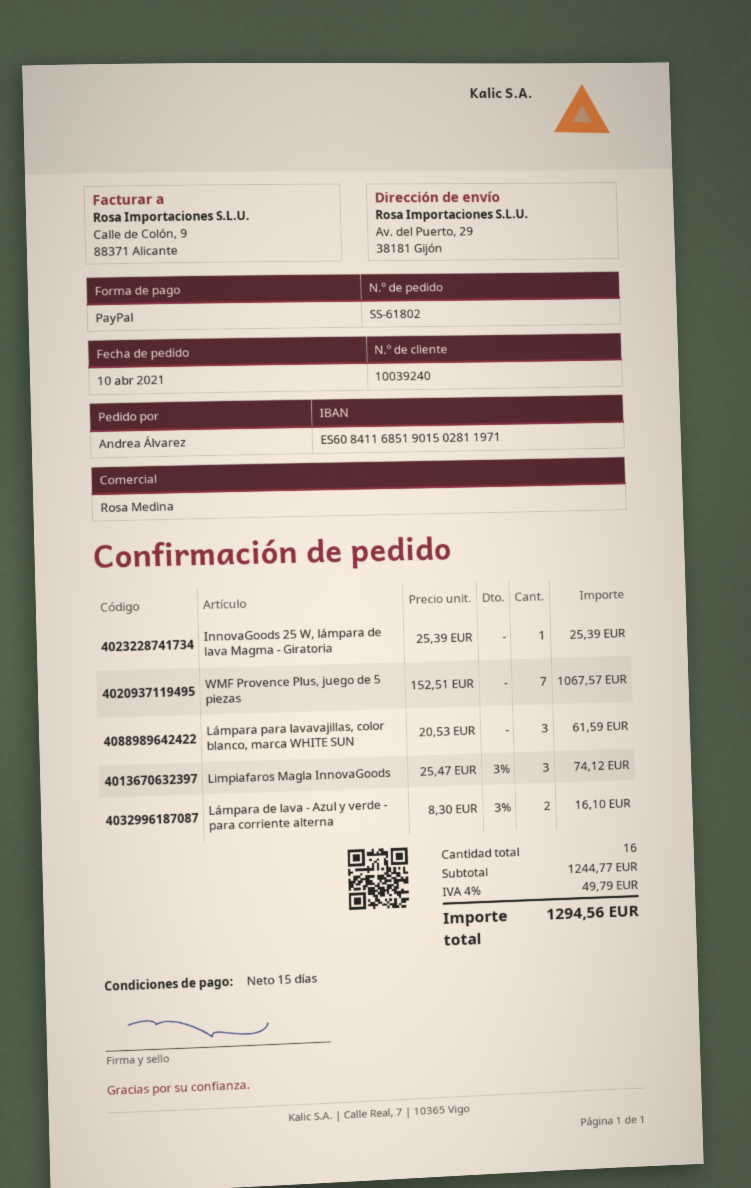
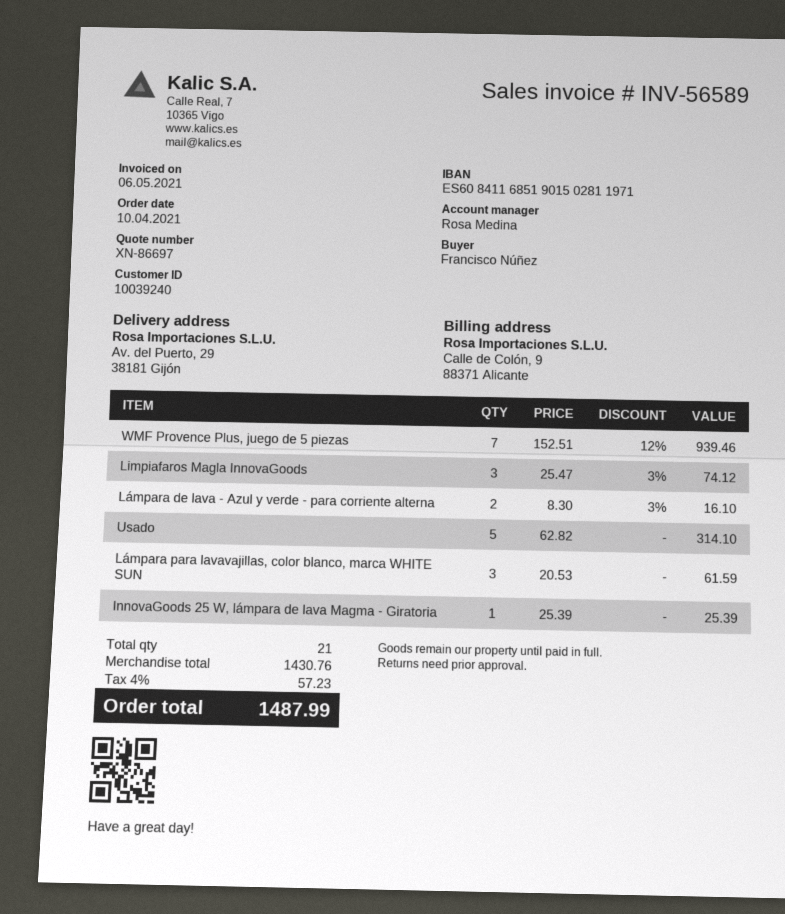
ordered by: Andrea Álvarez -> Francisco Núñez
WMF Provence Plus, juego de 5 piezas: 7 x 152.51 = 1067.57 -> 7 x 152.51 - 12% = 939.46
Usado: none -> 5 x 62.82 = 314.10
total quantity: 16 -> 21
subtotal: 1244.77 -> 1430.76
tax: 4% = 49.79 -> 4% = 57.23
total: 1294.56 -> 1487.99

